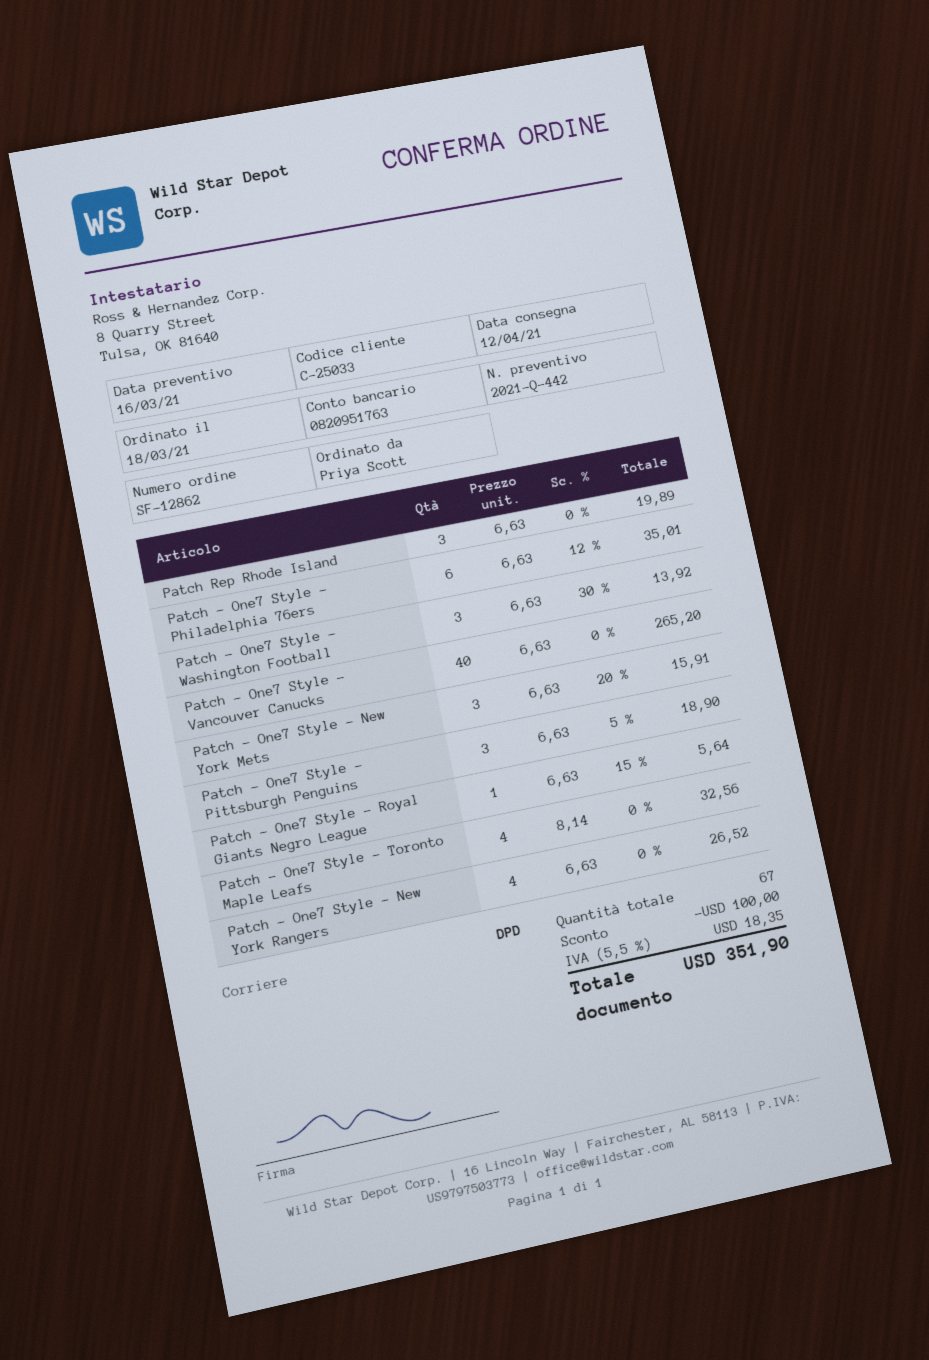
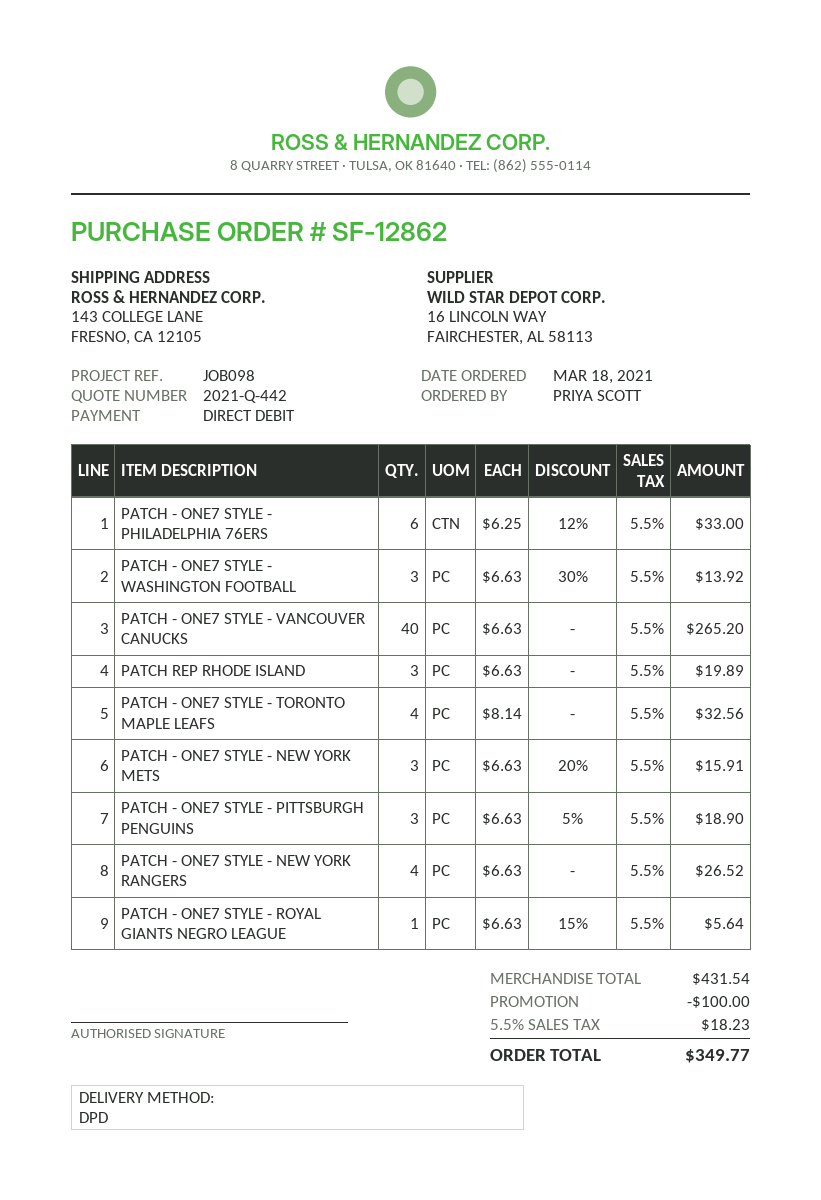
Patch - One7 Style - Philadelphia 76ers: 6 x 6.63 - 12% = 35.01 -> 6 x 6.25 - 12% = 33.00
tax: 5.5% = 18.35 -> 5.5% = 18.23
total: 351.90 -> 349.77

